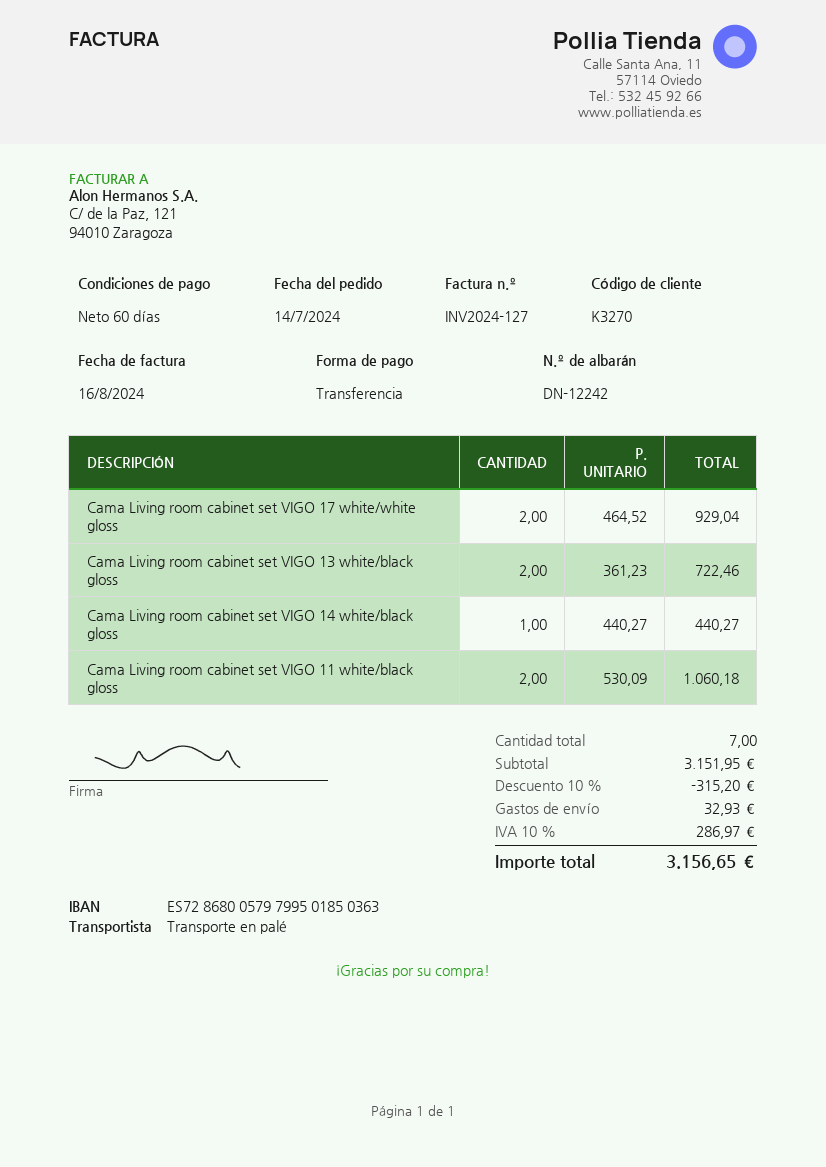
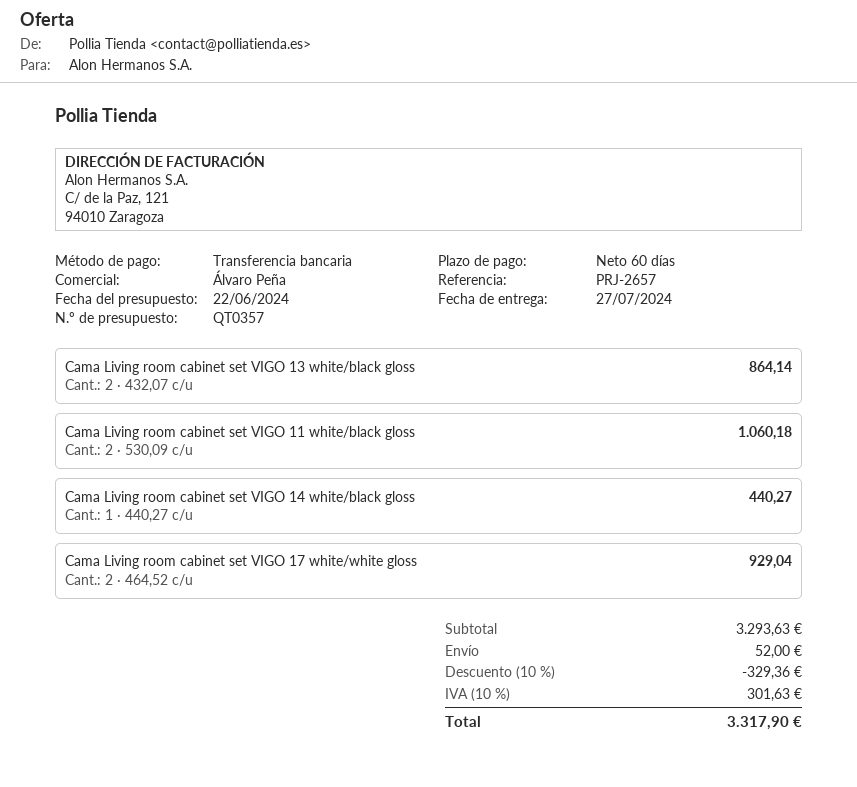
Cama Living room cabinet set VIGO 13 white/black gloss: 2 x 361.23 = 722.46 -> 2 x 432.07 = 864.14
subtotal: 3151.95 -> 3293.63
discount: 10% = 315.20 -> 10% = 329.36
shipping: 32.93 -> 52.00
tax: 10% = 286.97 -> 10% = 301.63
total: 3156.65 -> 3317.90

